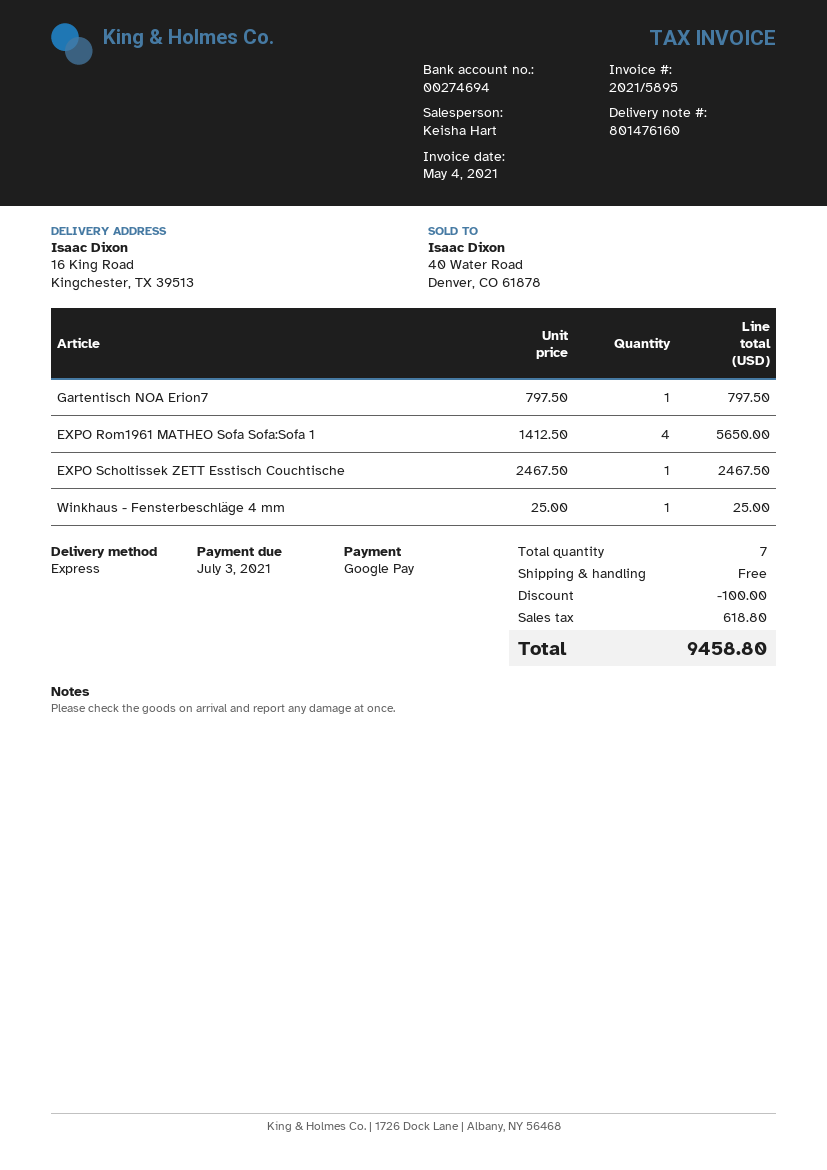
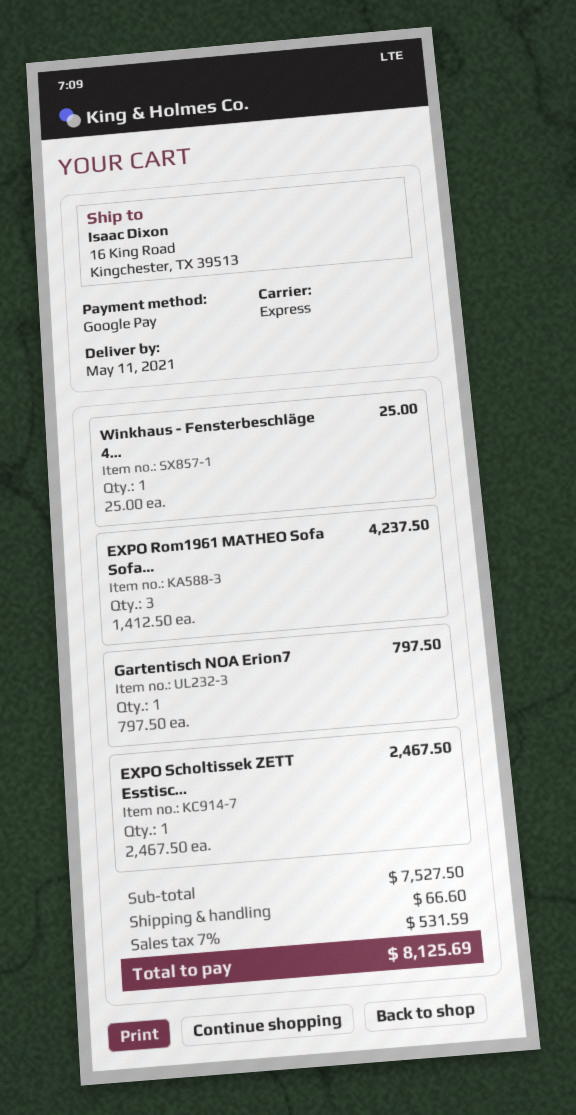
EXPO Rom1961 MATHEO Sofa Sofa:Sofa 1: 4 x 1412.50 = 5650.00 -> 3 x 1412.50 = 4237.50
discount: 100.00 -> none
shipping: 0.00 -> 66.60
tax: 618.80 -> 531.59
total: 9458.80 -> 8125.69

